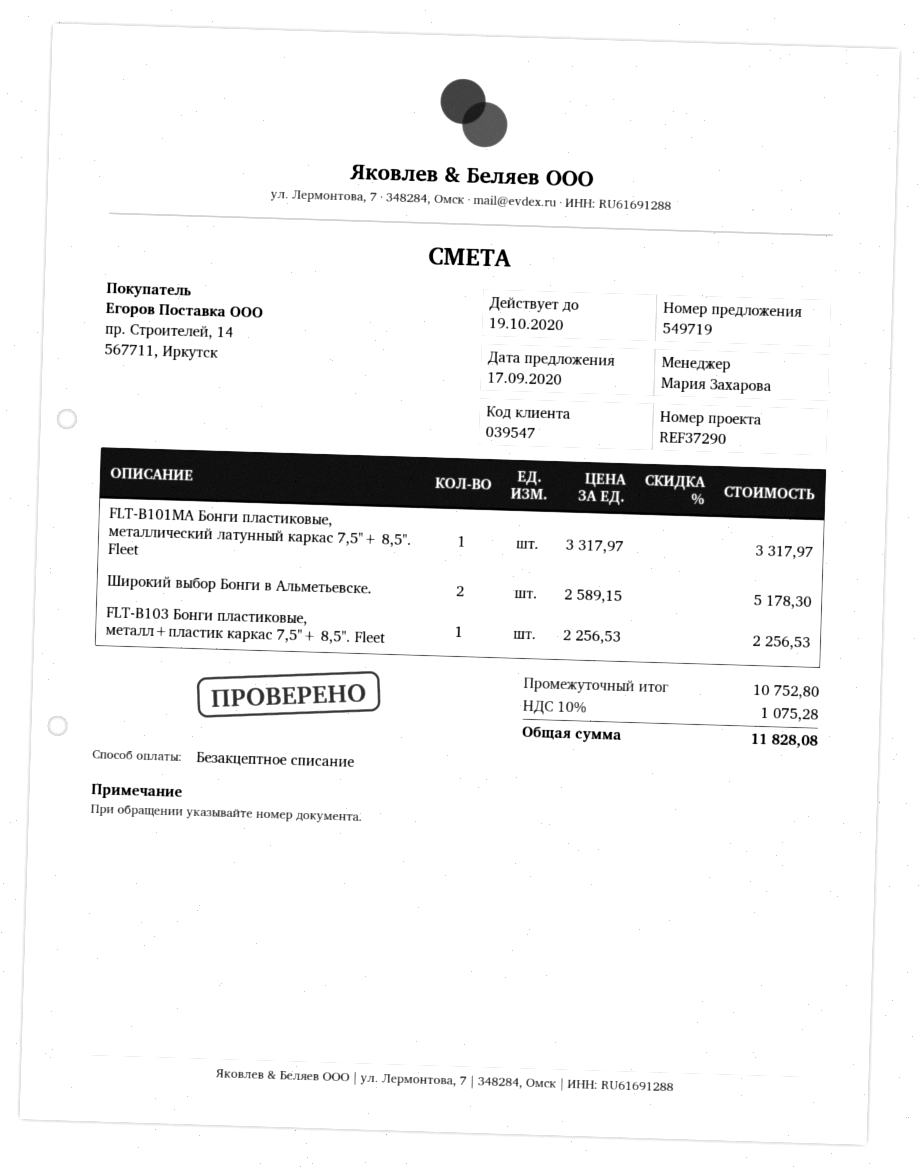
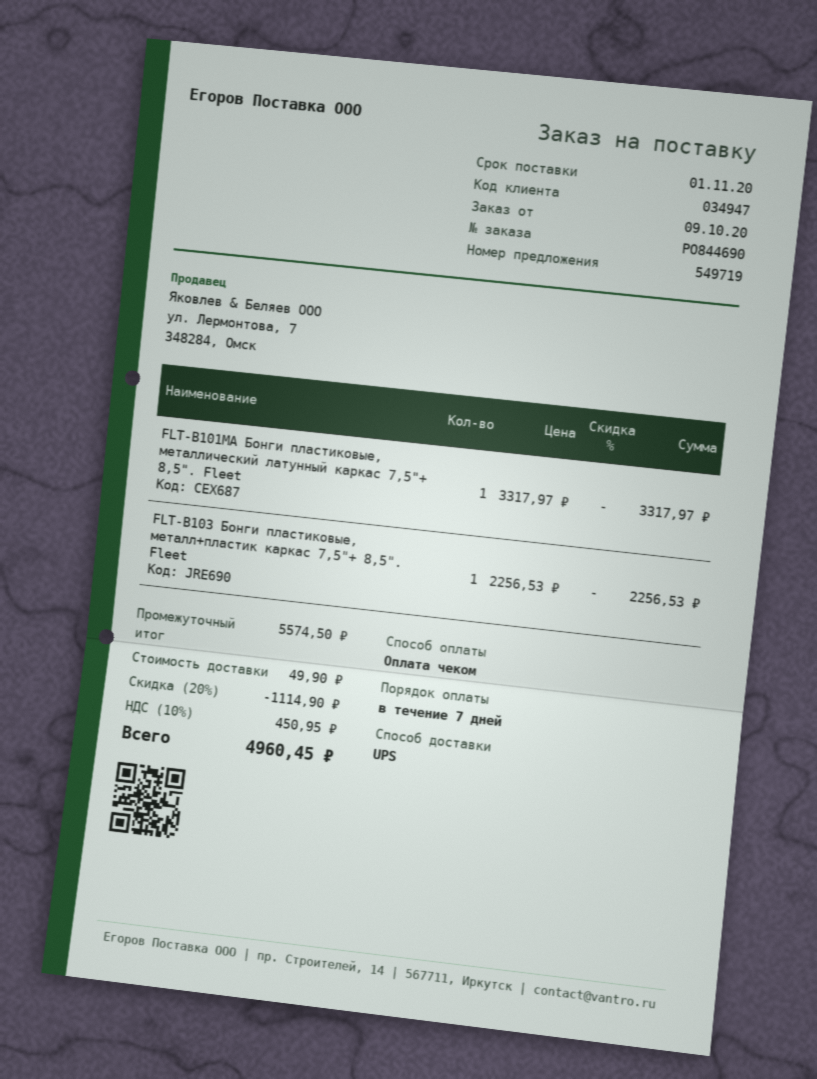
customer number: 039547 -> 034947
payment method: direct debit -> cheque
Широкий выбор Бонги в Альметьевске.: 2 x 2589.15 = 5178.30 -> none
subtotal: 10752.80 -> 5574.50
discount: none -> 20% = 1114.90
shipping: none -> 49.90
tax: 10% = 1075.28 -> 10% = 450.95
total: 11828.08 -> 4960.45

